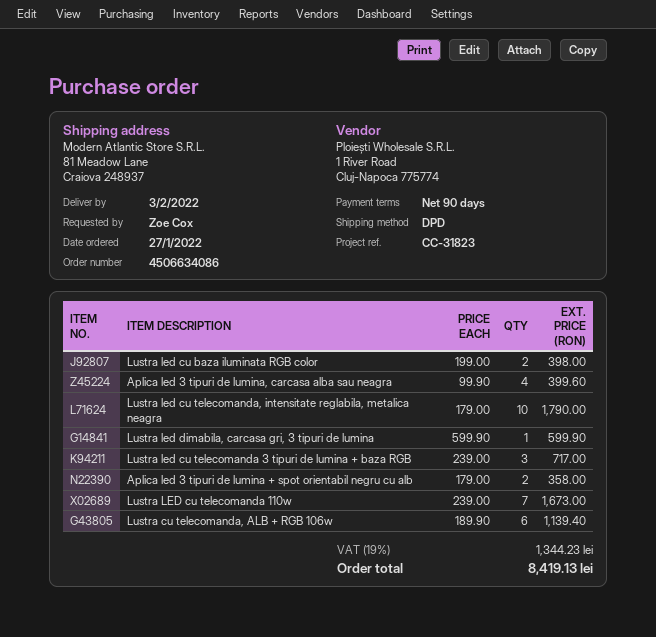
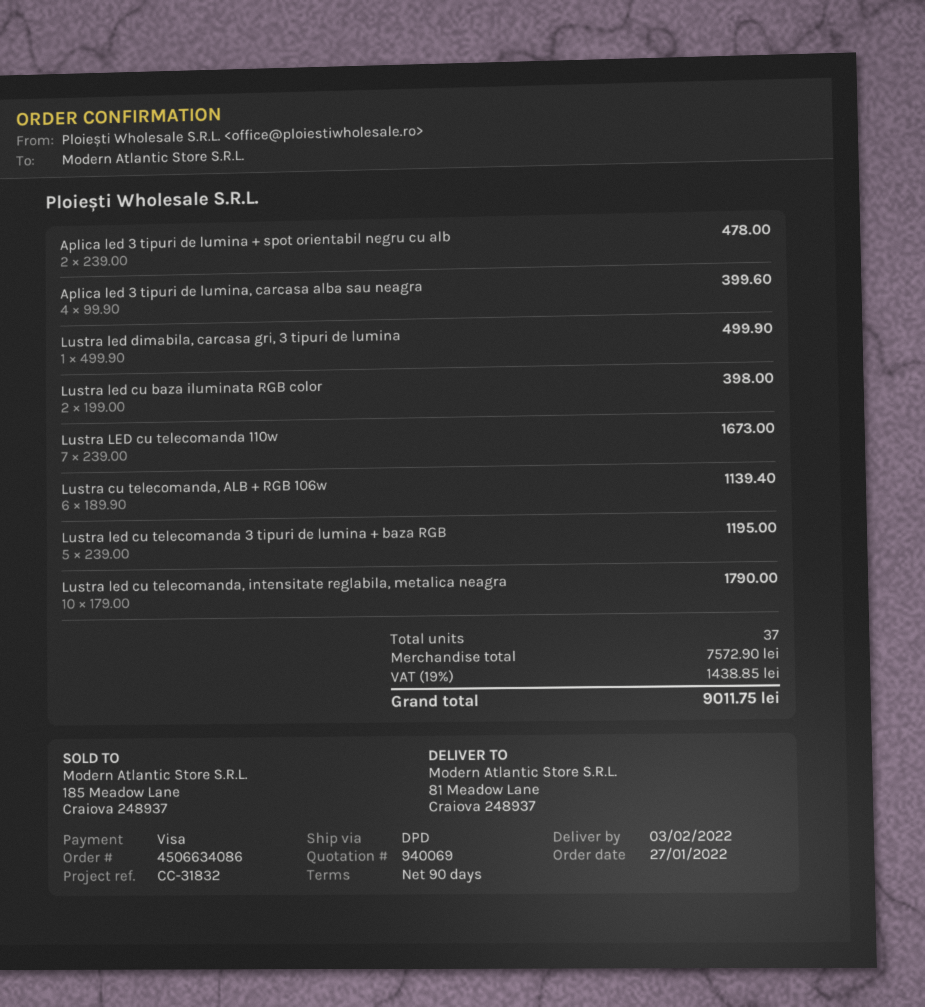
reference: CC-31823 -> CC-31832
Lustra led dimabila, carcasa gri, 3 tipuri de lumina: 1 x 599.90 = 599.90 -> 1 x 499.90 = 499.90
Lustra led cu telecomanda 3 tipuri de lumina + baza RGB: 3 x 239.00 = 717.00 -> 5 x 239.00 = 1195.00
Aplica led 3 tipuri de lumina + spot orientabil negru cu alb: 2 x 179.00 = 358.00 -> 2 x 239.00 = 478.00
tax: 19% = 1344.23 -> 19% = 1438.85
total: 8419.13 -> 9011.75

